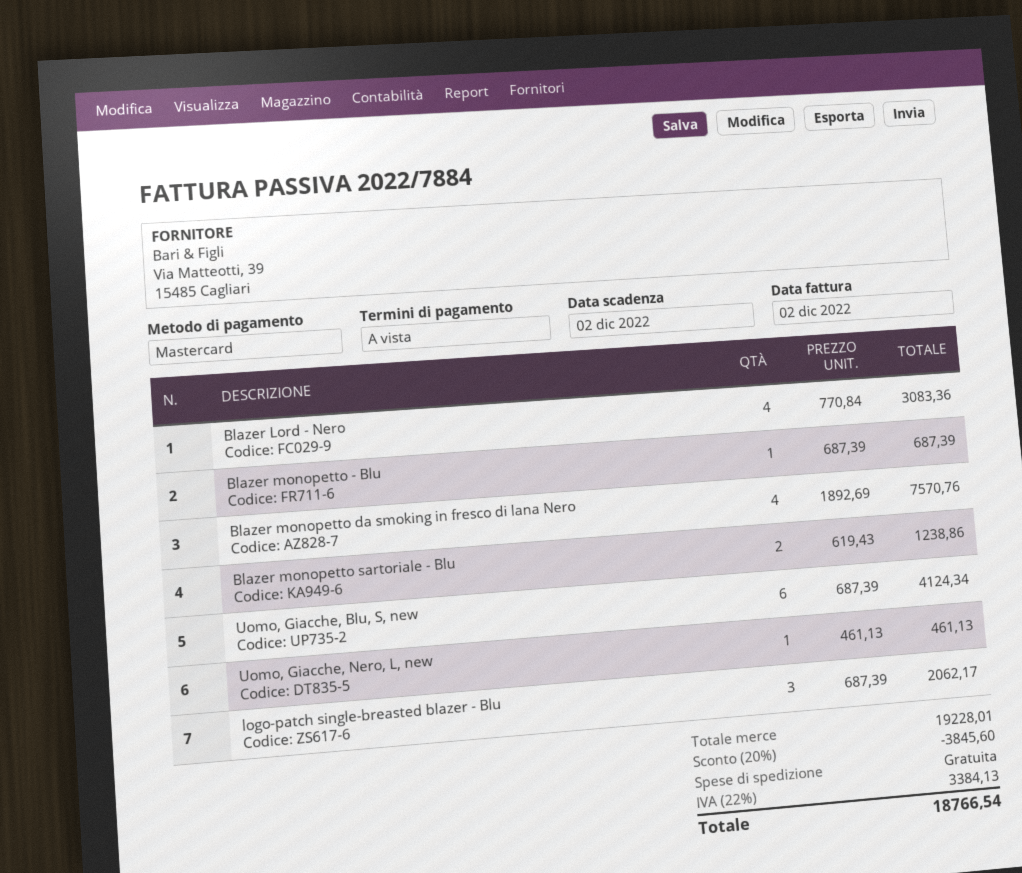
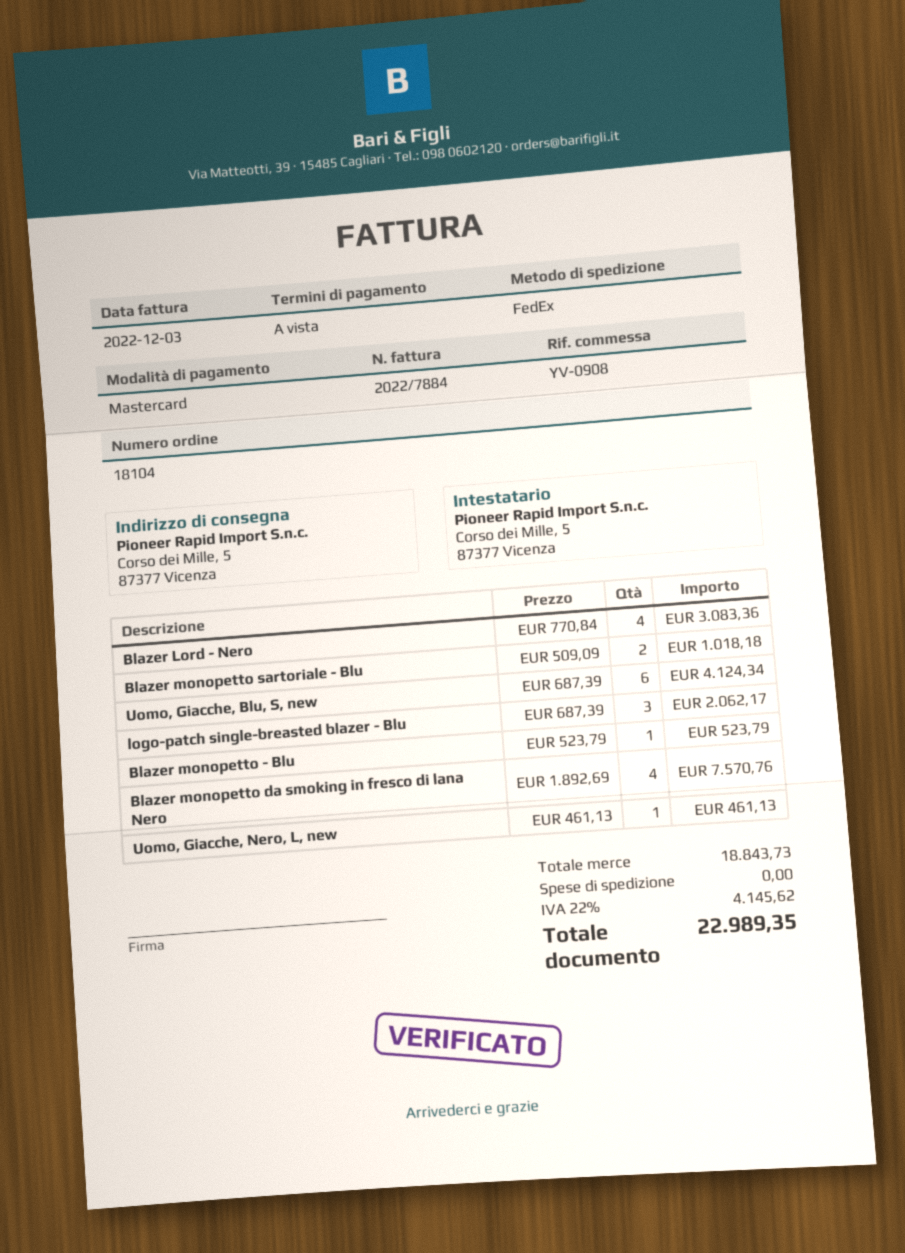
invoice date: 2022-12-02 -> 2022-12-03
Blazer monopetto - Blu: 1 x 687.39 = 687.39 -> 1 x 523.79 = 523.79
Blazer monopetto sartoriale - Blu: 2 x 619.43 = 1238.86 -> 2 x 509.09 = 1018.18
subtotal: 19228.01 -> 18843.73
discount: 20% = 3845.60 -> none
tax: 22% = 3384.13 -> 22% = 4145.62
total: 18766.54 -> 22989.35

